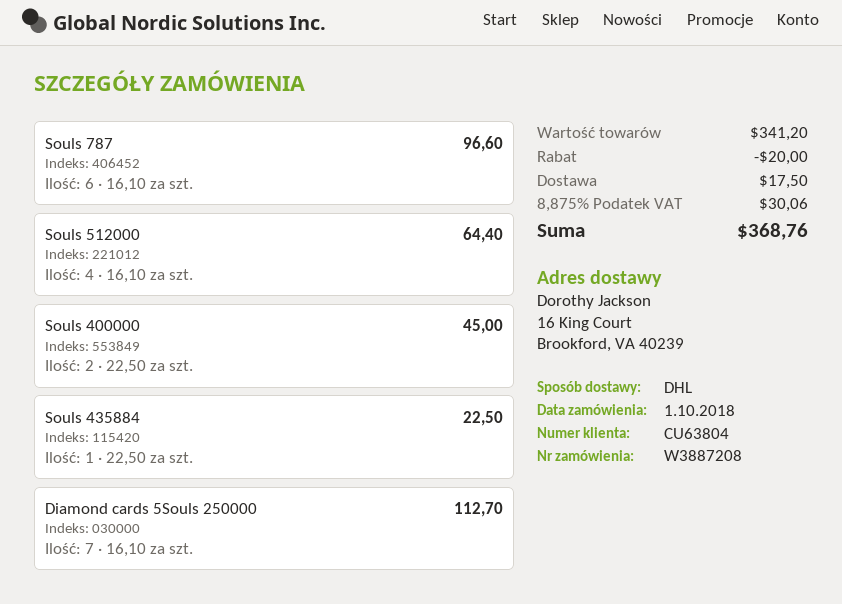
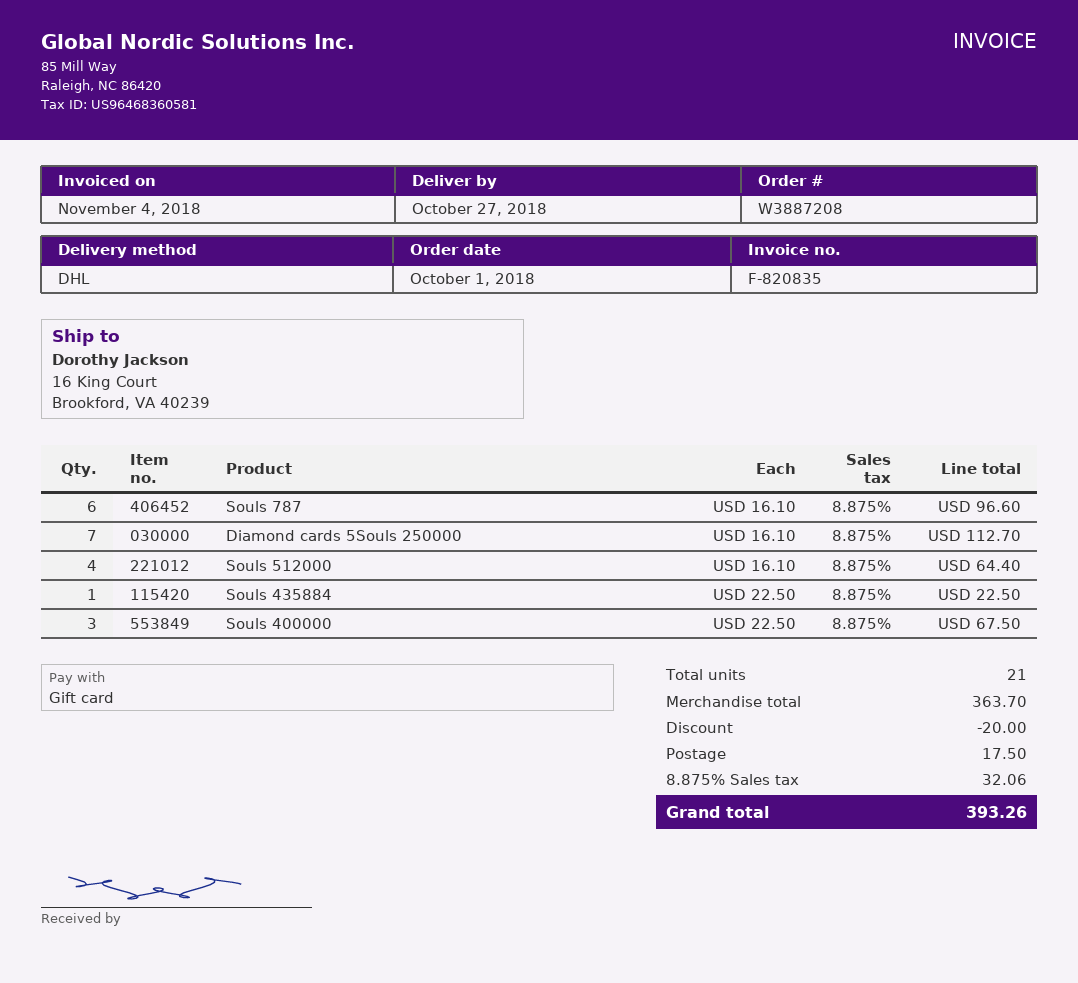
Souls 400000: 2 x 22.50 = 45.00 -> 3 x 22.50 = 67.50
subtotal: 341.20 -> 363.70
tax: 8.875% = 30.06 -> 8.875% = 32.06
total: 368.76 -> 393.26

